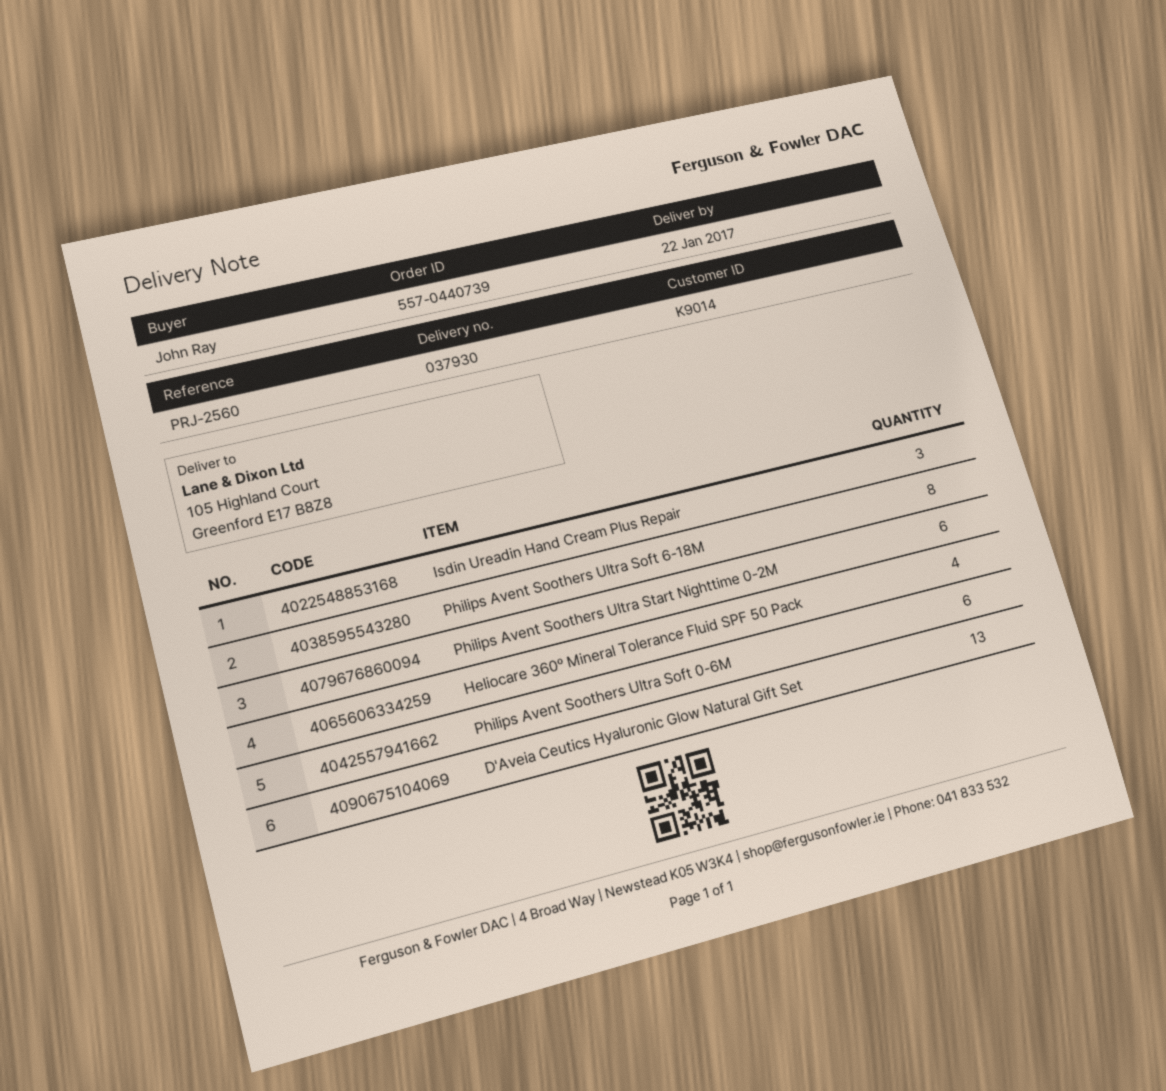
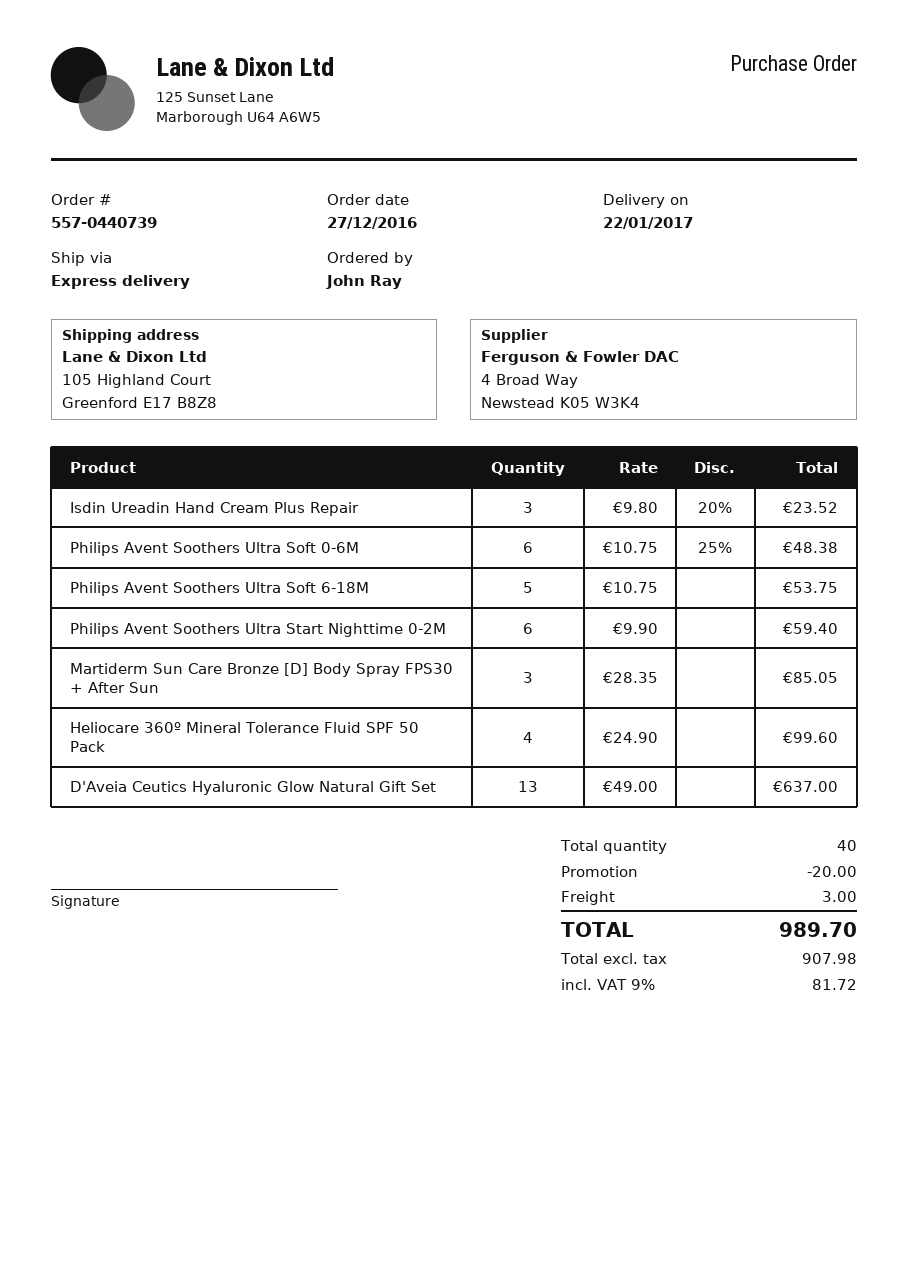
Philips Avent Soothers Ultra Soft 6-18M: 8 -> 5
Martiderm Sun Care Bronze [D] Body Spray FPS30 + After Sun: none -> 3

